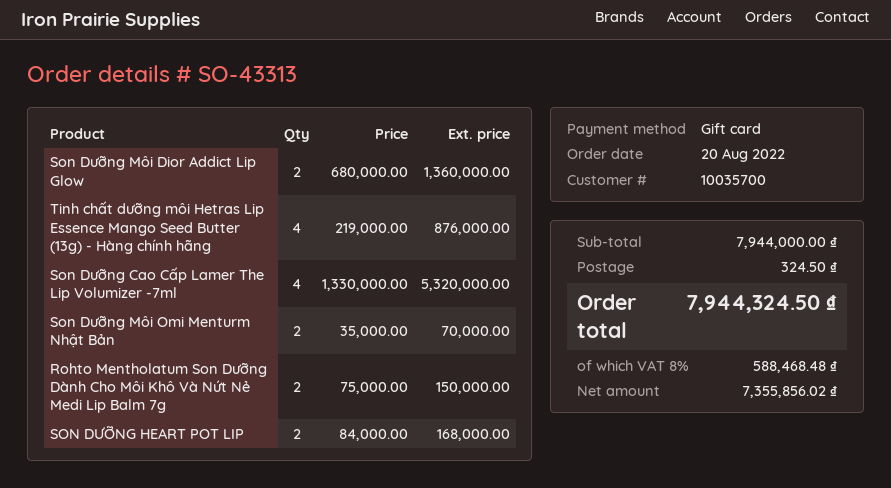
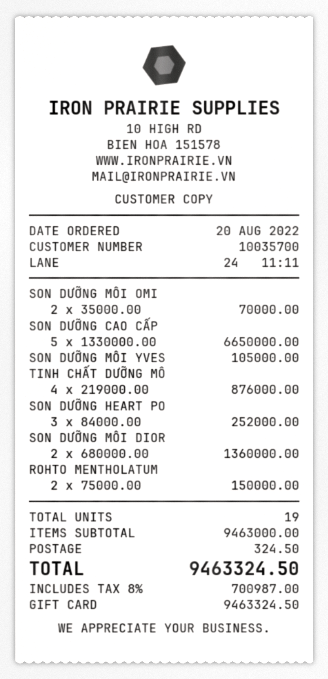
Son Dưỡng Cao Cấp Lamer The Lip Volumizer -7ml: 4 x 1330000.00 = 5320000.00 -> 5 x 1330000.00 = 6650000.00
SON DƯỠNG HEART POT LIP: 2 x 84000.00 = 168000.00 -> 3 x 84000.00 = 252000.00
SON DƯỠNG MÔI YVES: none -> 1 x 105000.00 = 105000.00
subtotal: 7944000.00 -> 9463000.00
tax: 8% = 588468.48 -> 8% = 700987.00
total: 7944324.50 -> 9463324.50

